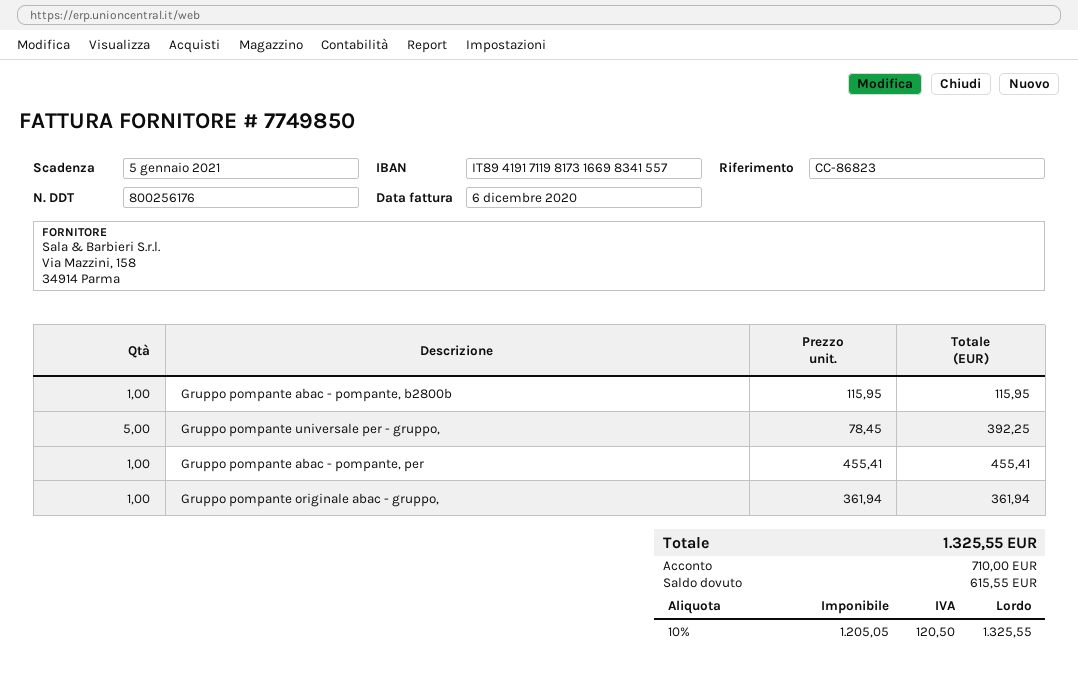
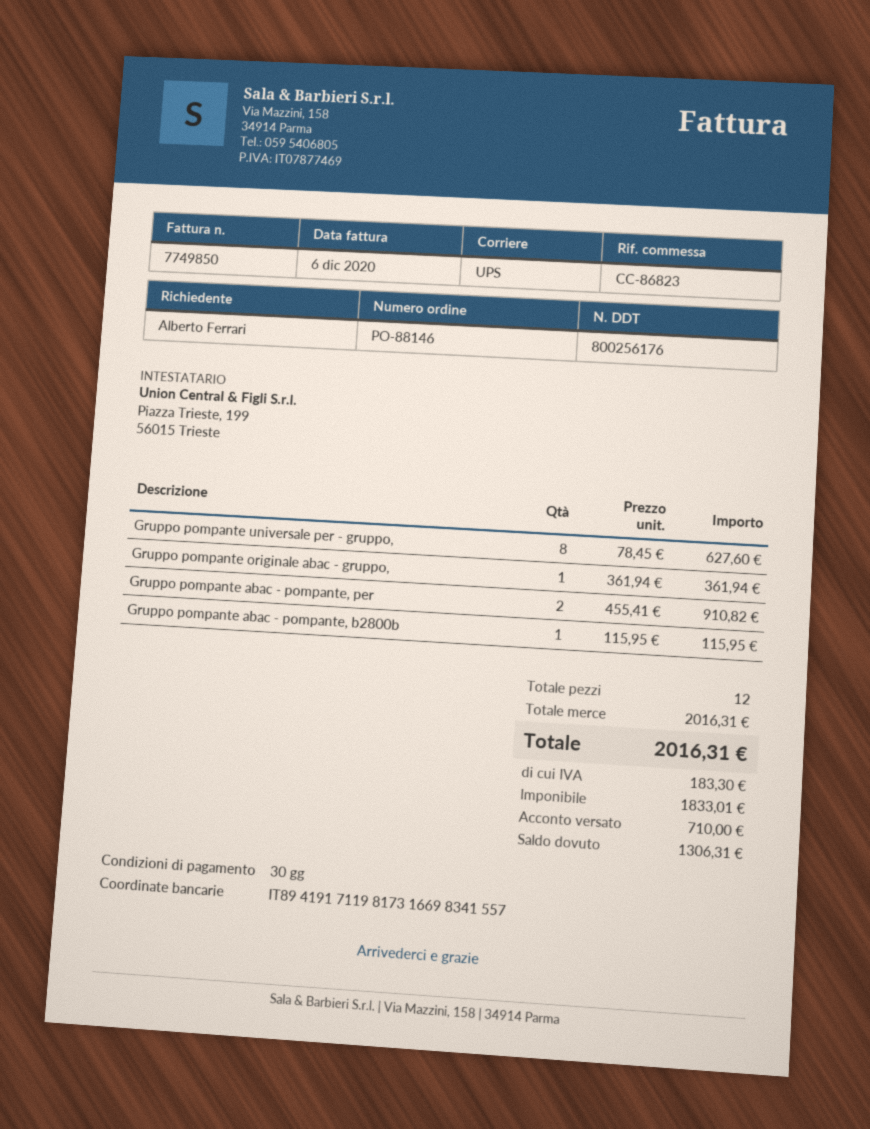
Gruppo pompante universale per - gruppo,: 5 x 78.45 = 392.25 -> 8 x 78.45 = 627.60
Gruppo pompante abac - pompante, per: 1 x 455.41 = 455.41 -> 2 x 455.41 = 910.82
net: 1205.05 -> 1833.01
tax: 120.50 -> 183.30
total: 1325.55 -> 2016.31
balance: 615.55 -> 1306.31

